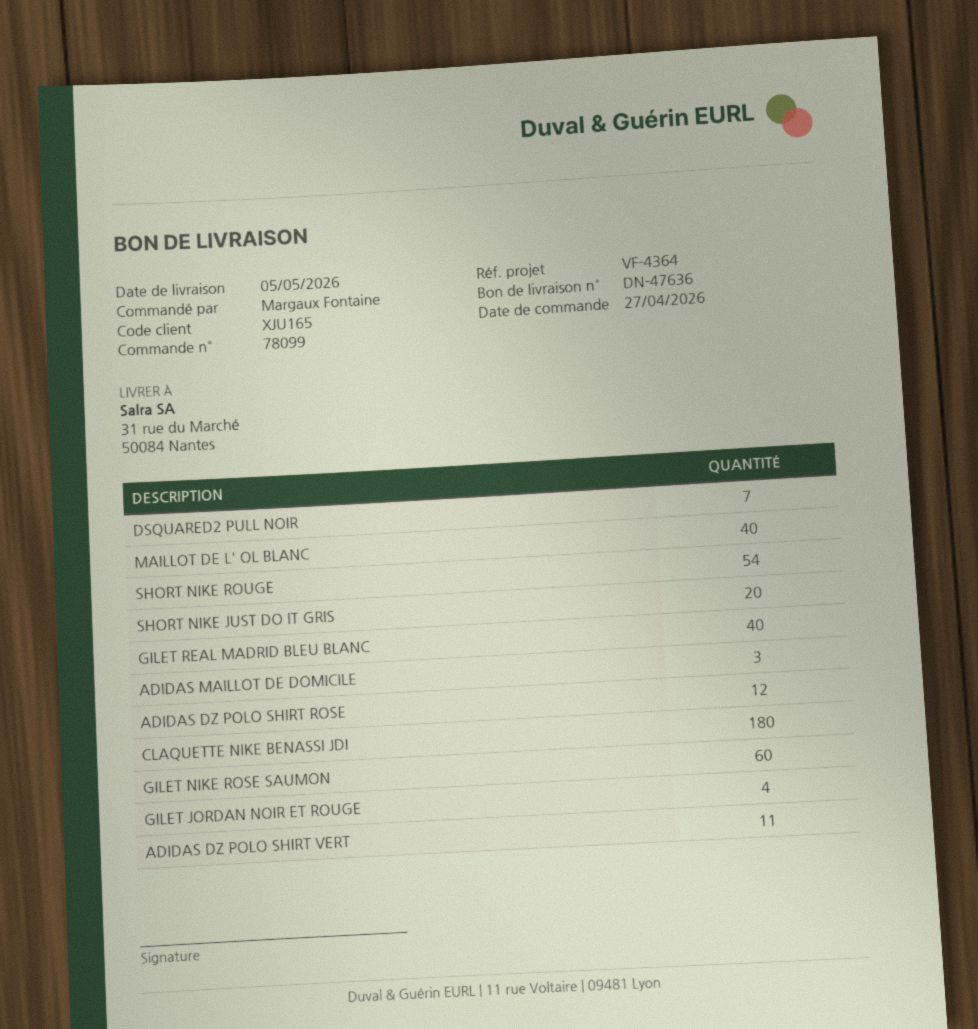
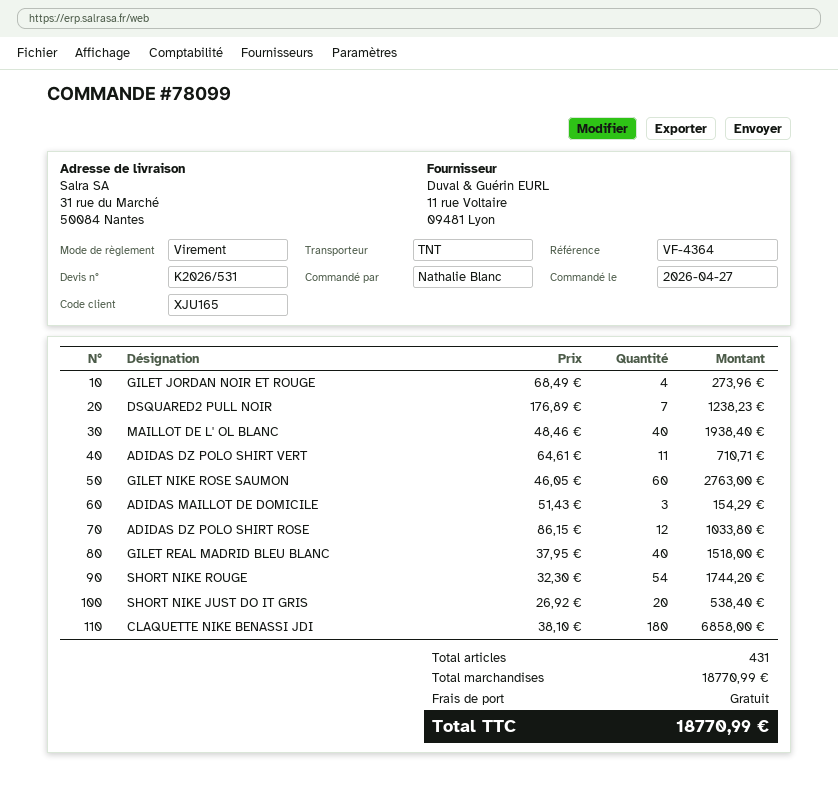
ordered by: Margaux Fontaine -> Nathalie Blanc

